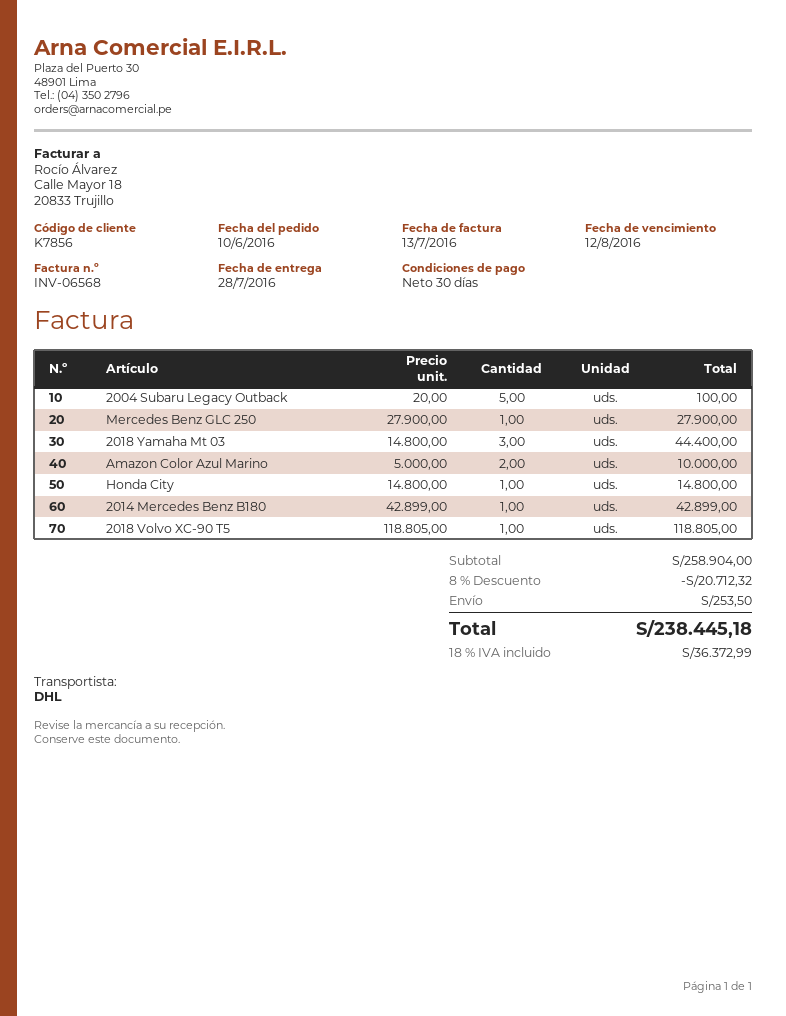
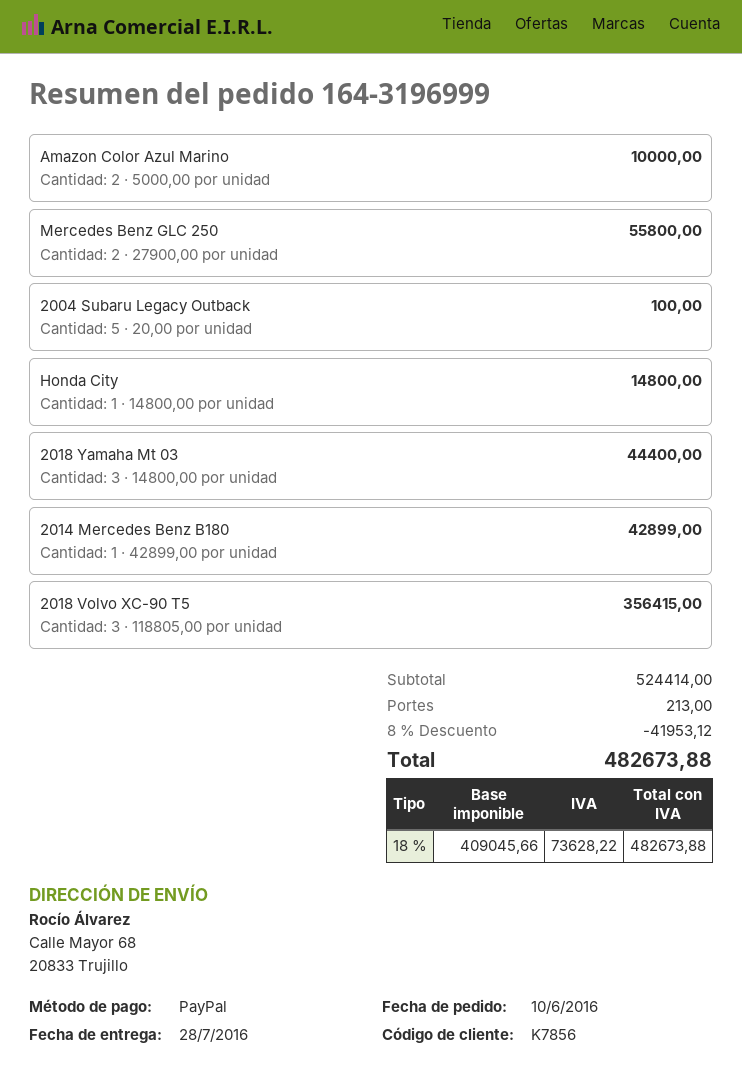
Mercedes Benz GLC 250: 1 x 27900.00 = 27900.00 -> 2 x 27900.00 = 55800.00
2018 Volvo XC-90 T5: 1 x 118805.00 = 118805.00 -> 3 x 118805.00 = 356415.00
subtotal: 258904.00 -> 524414.00
discount: 8% = 20712.32 -> 8% = 41953.12
shipping: 253.50 -> 213.00
tax: 18% = 36372.99 -> 18% = 73628.22
total: 238445.18 -> 482673.88

